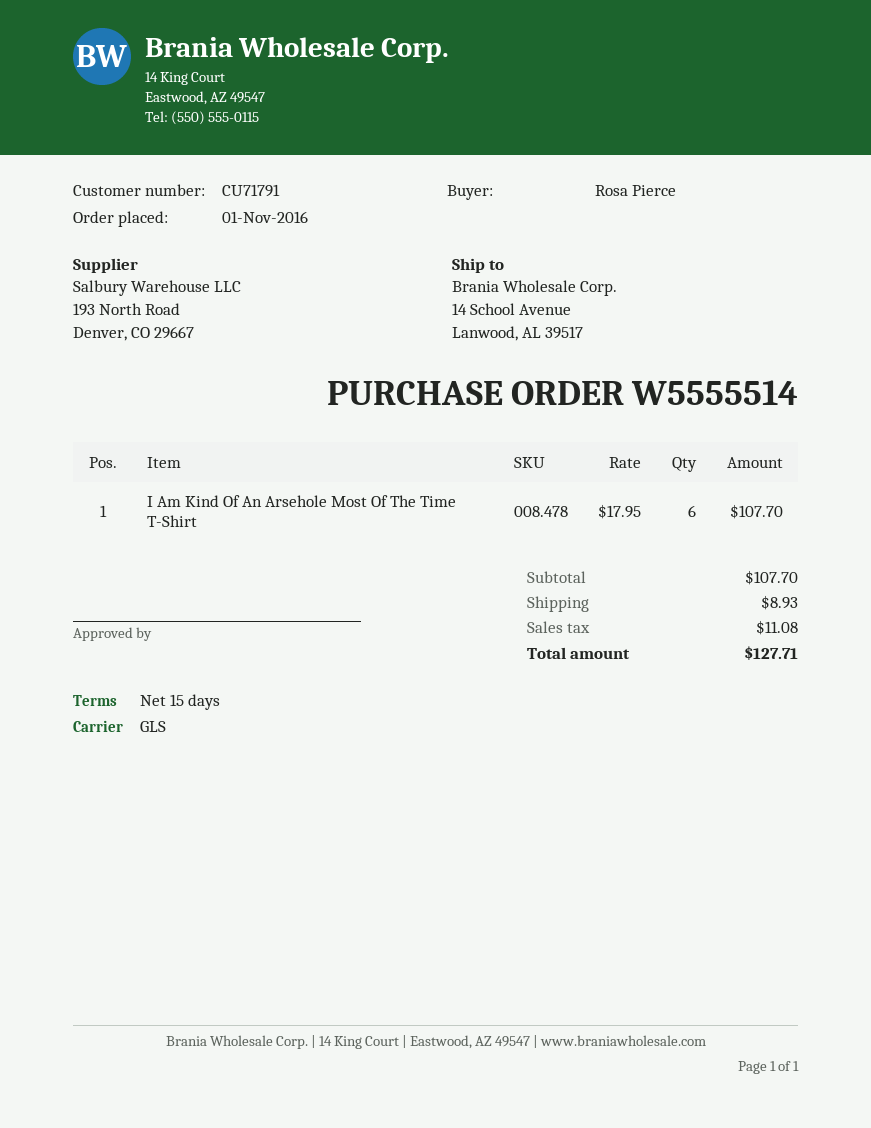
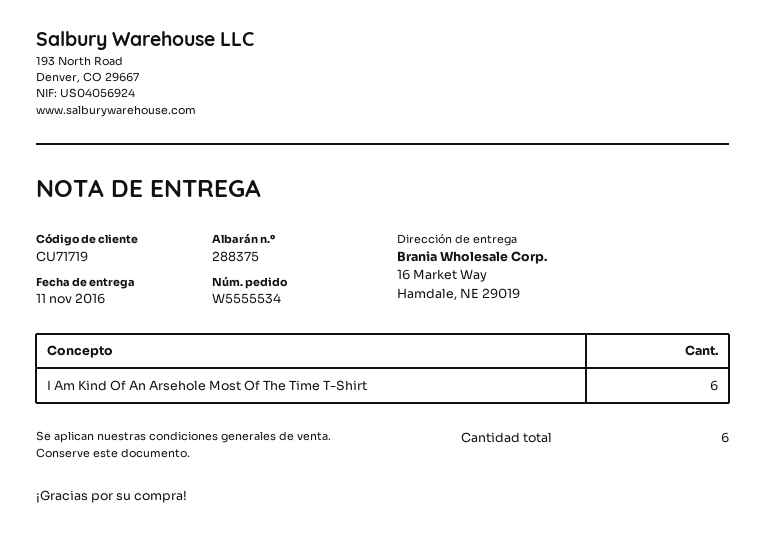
order number: W5555514 -> W5555534
customer number: CU71791 -> CU71719
ship to: 14 School Avenue, Lanwood, AL 39517 -> 16 Market Way, Hamdale, NE 29019

